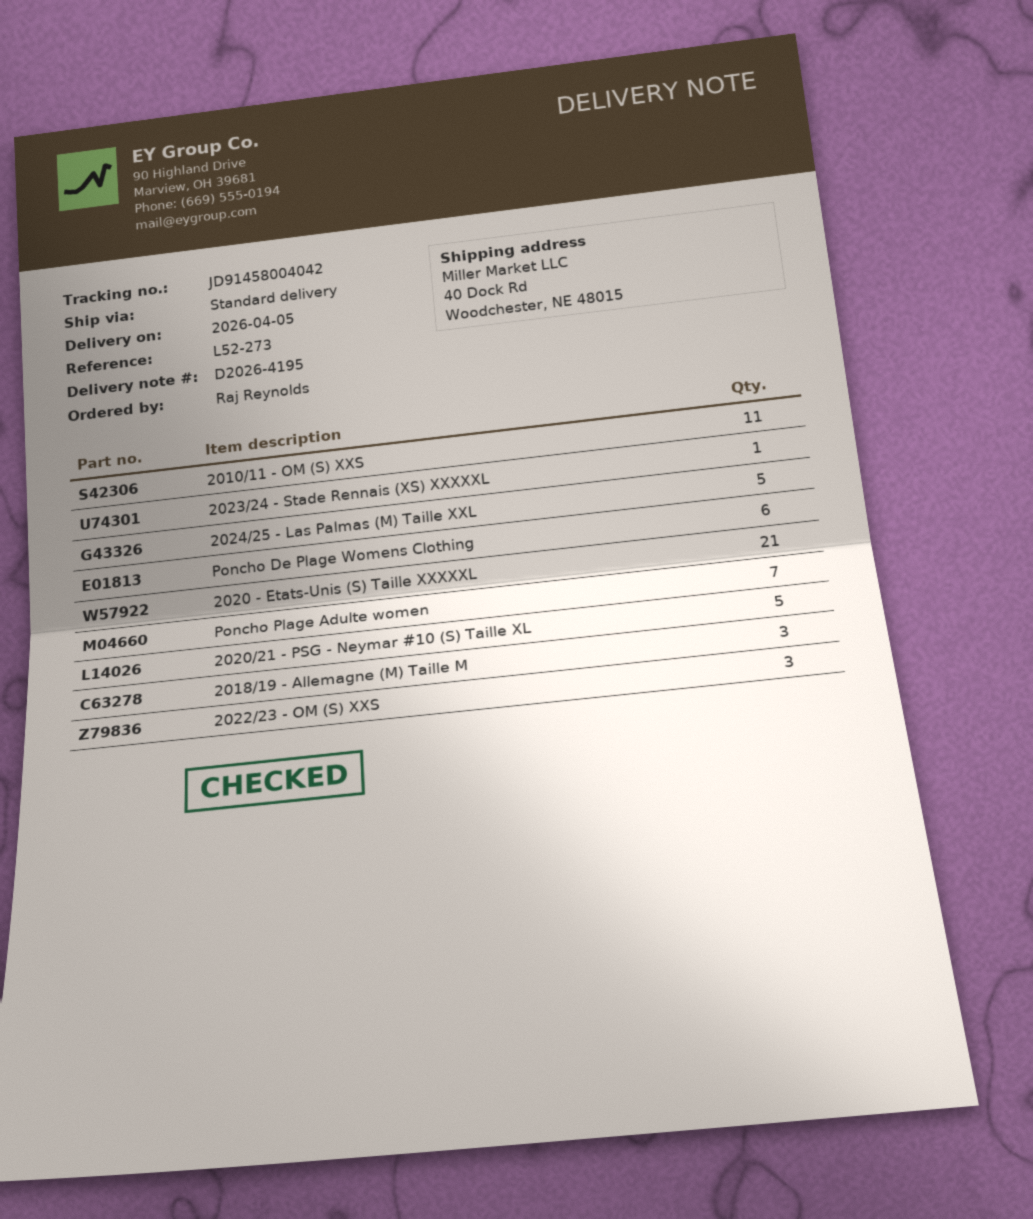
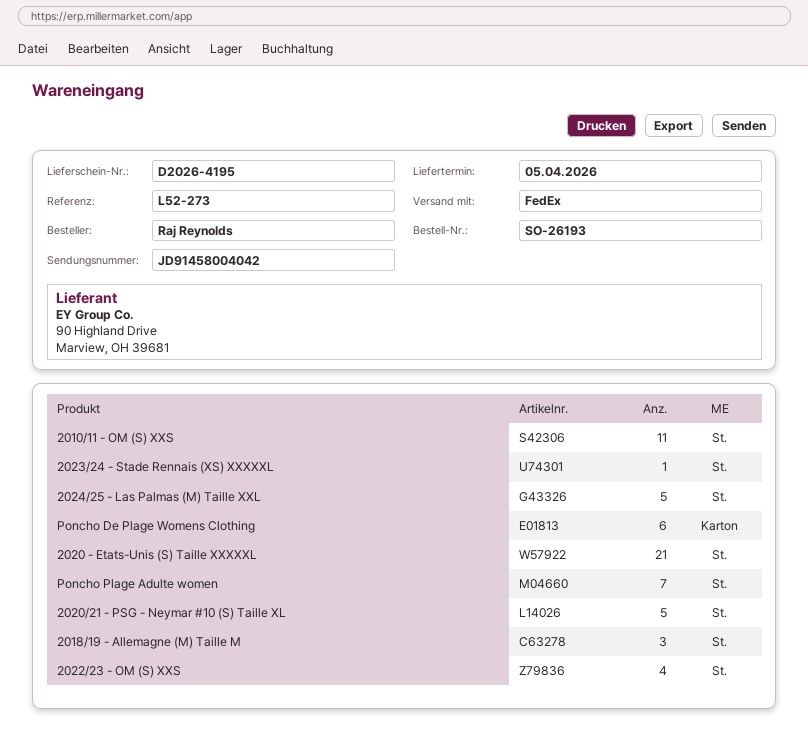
shipping method: standard -> FedEx
2022/23 - OM (S) XXS: 3 -> 4

